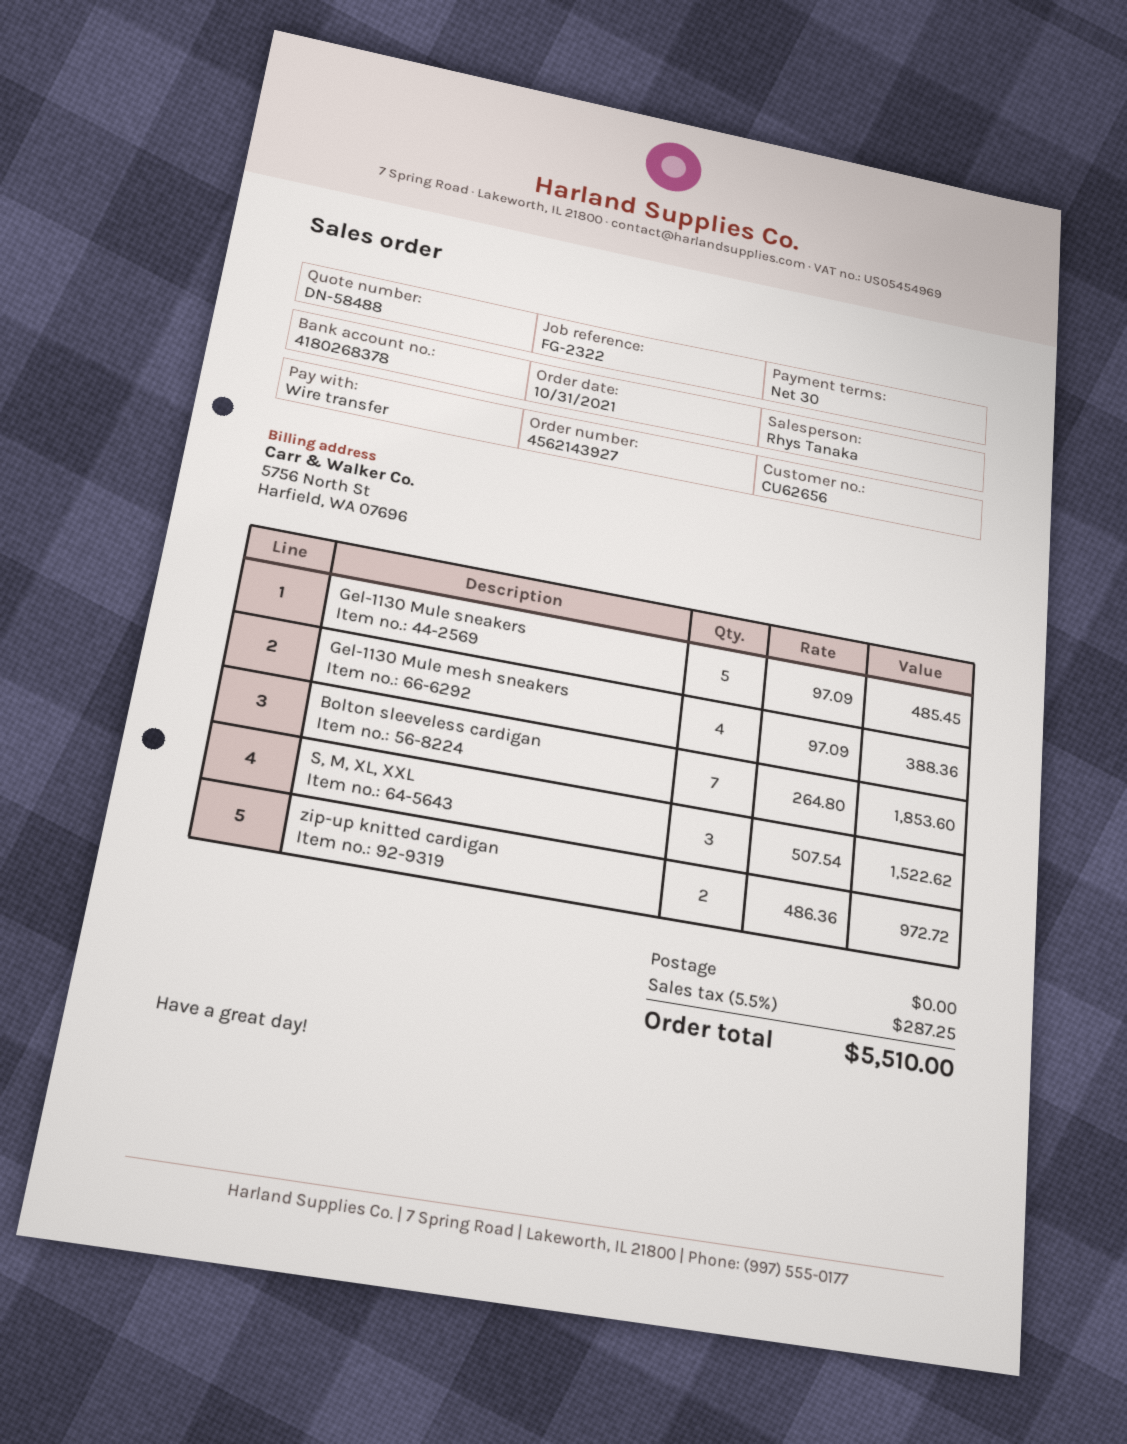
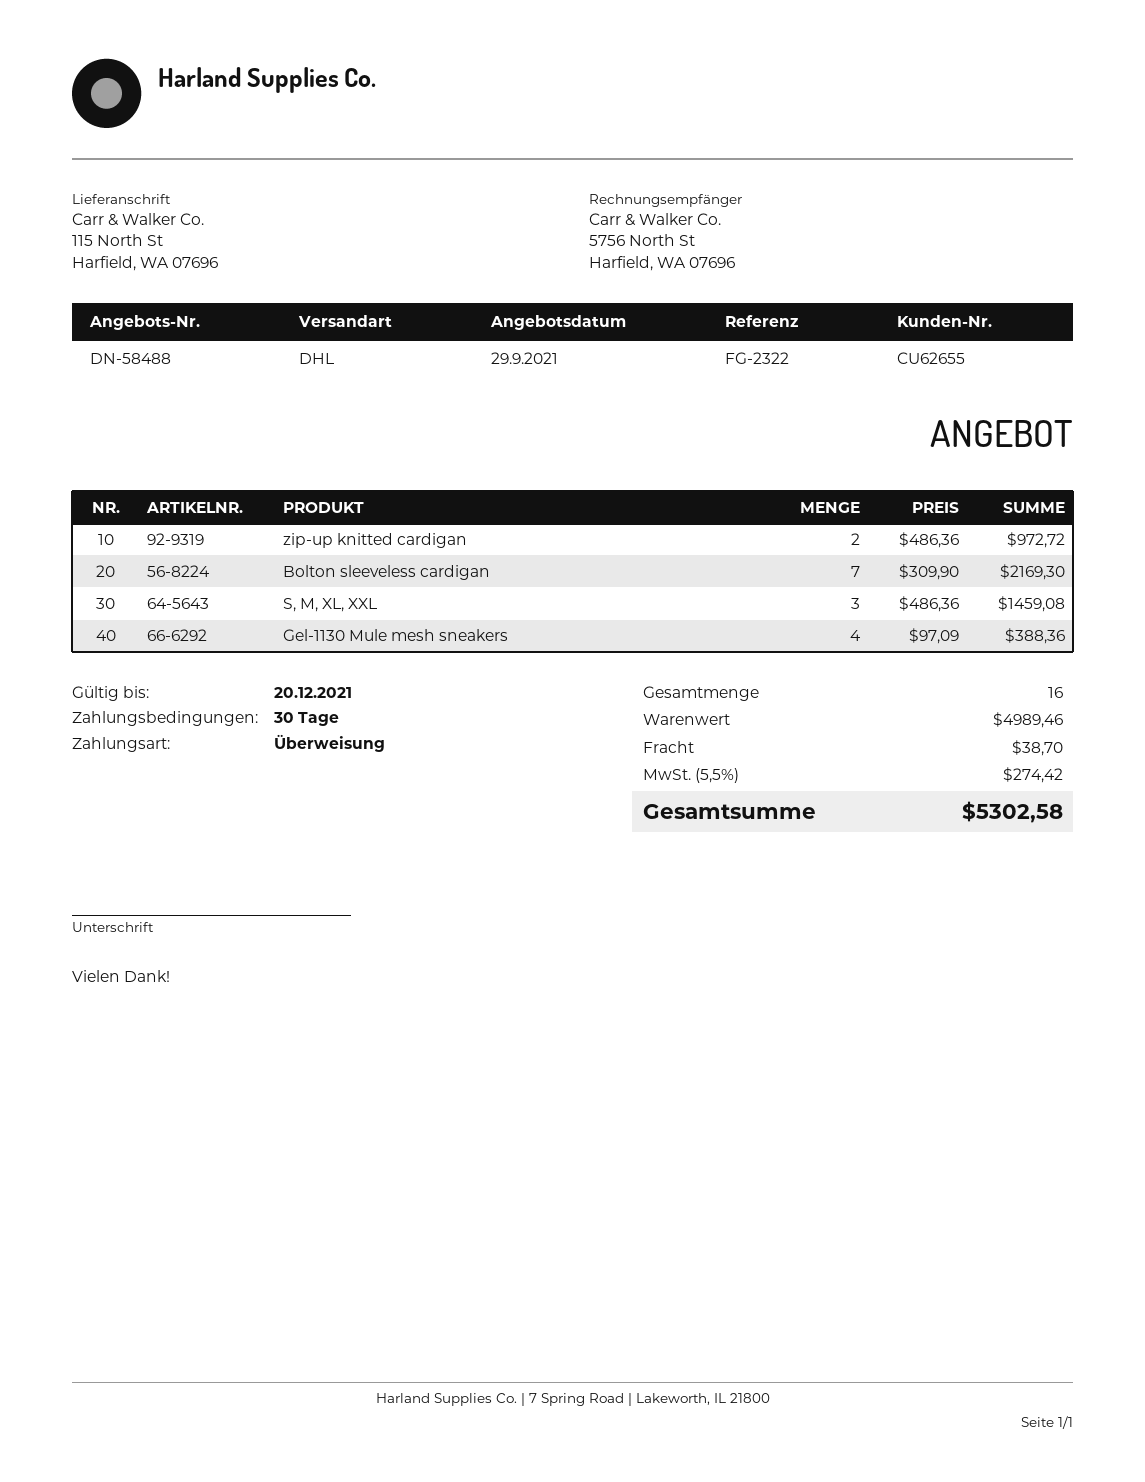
customer number: CU62656 -> CU62655
Gel-1130 Mule sneakers: 5 x 97.09 = 485.45 -> none
Bolton sleeveless cardigan: 7 x 264.80 = 1853.60 -> 7 x 309.90 = 2169.30
S, M, XL, XXL: 3 x 507.54 = 1522.62 -> 3 x 486.36 = 1459.08
shipping: 0.00 -> 38.70
tax: 5.5% = 287.25 -> 5.5% = 274.42
total: 5510.00 -> 5302.58

